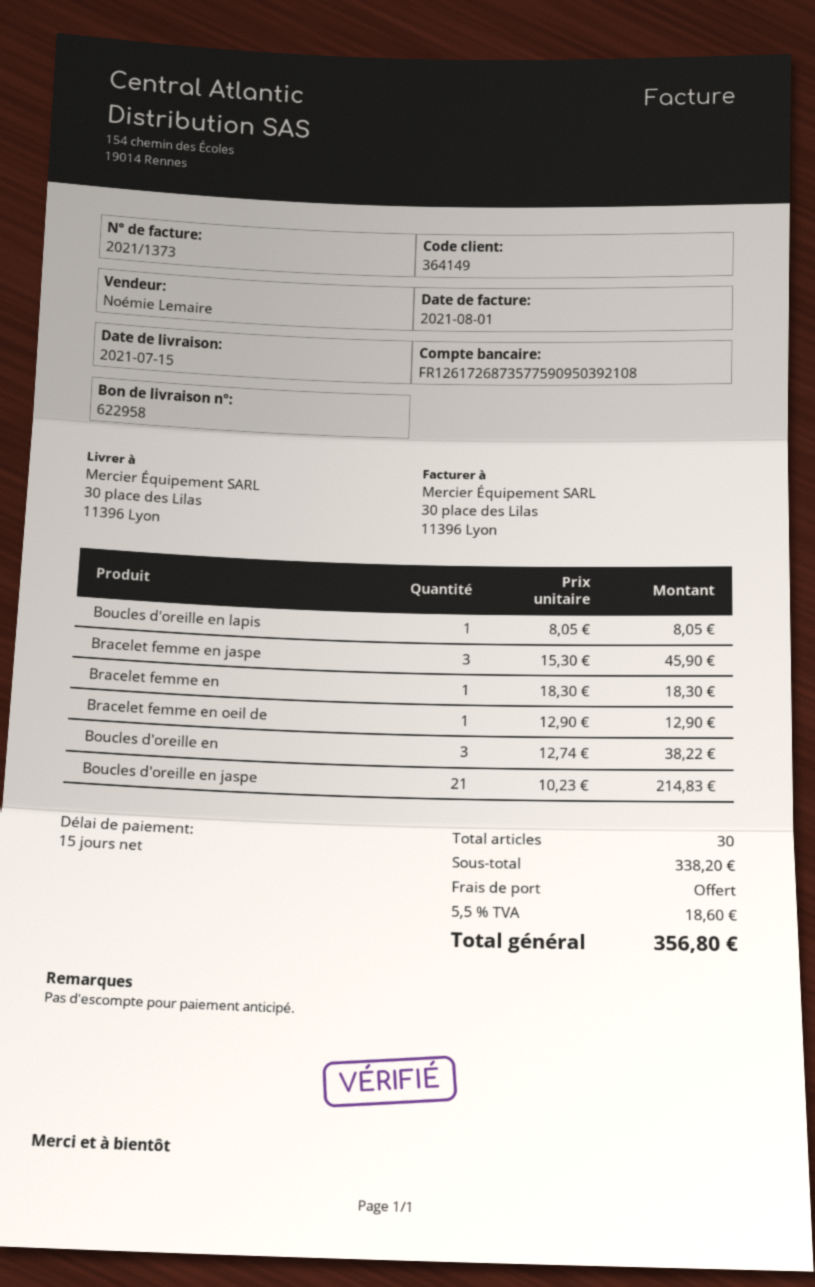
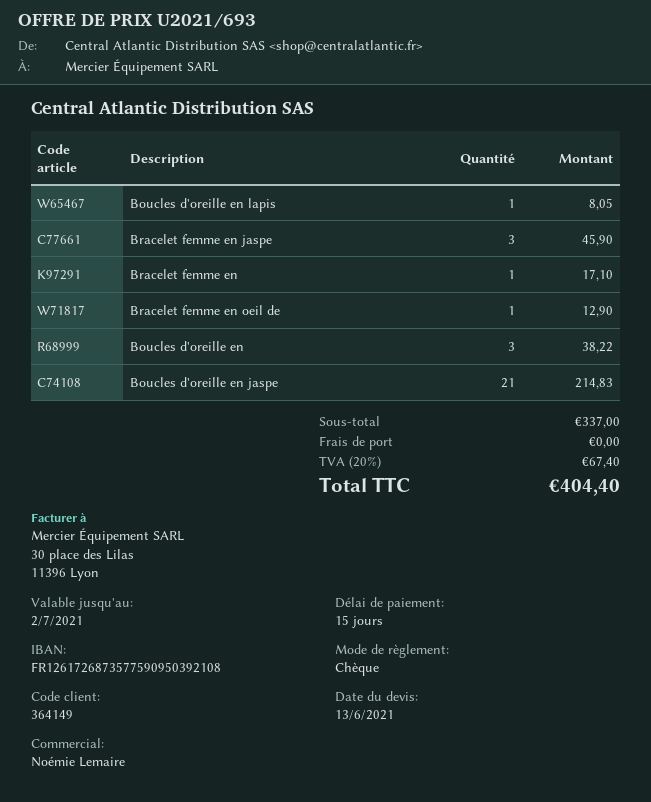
Bracelet femme en: 1 for 18.30 -> 1 for 17.10
subtotal: 338.20 -> 337.00
tax: 5.5% = 18.60 -> 20% = 67.40
total: 356.80 -> 404.40

